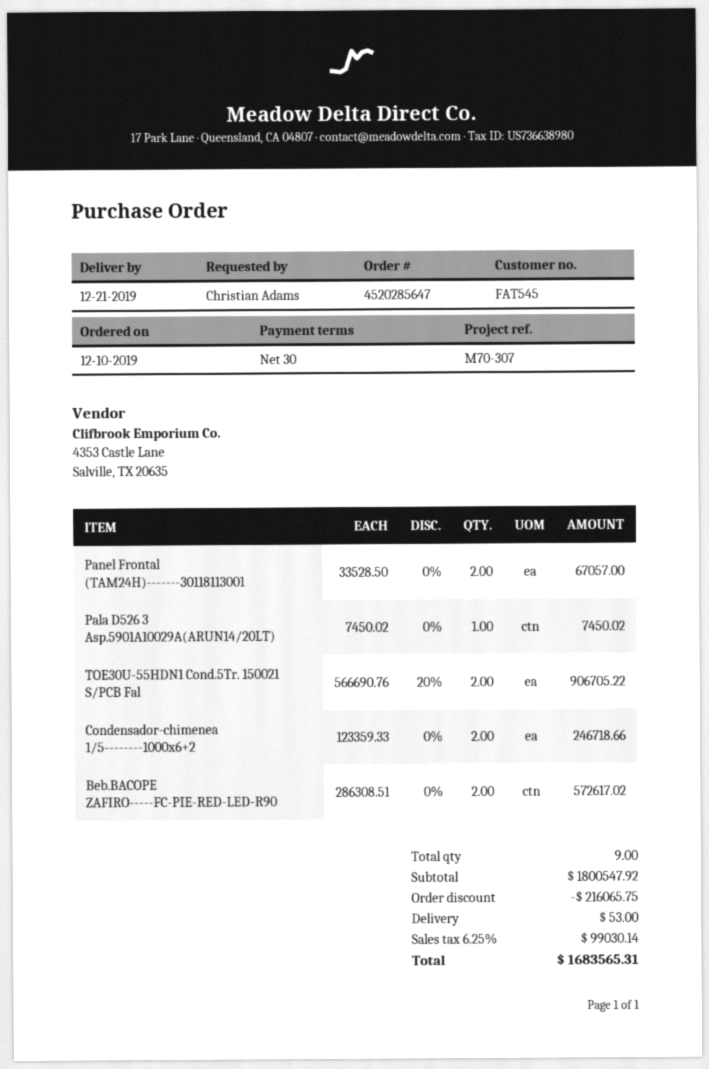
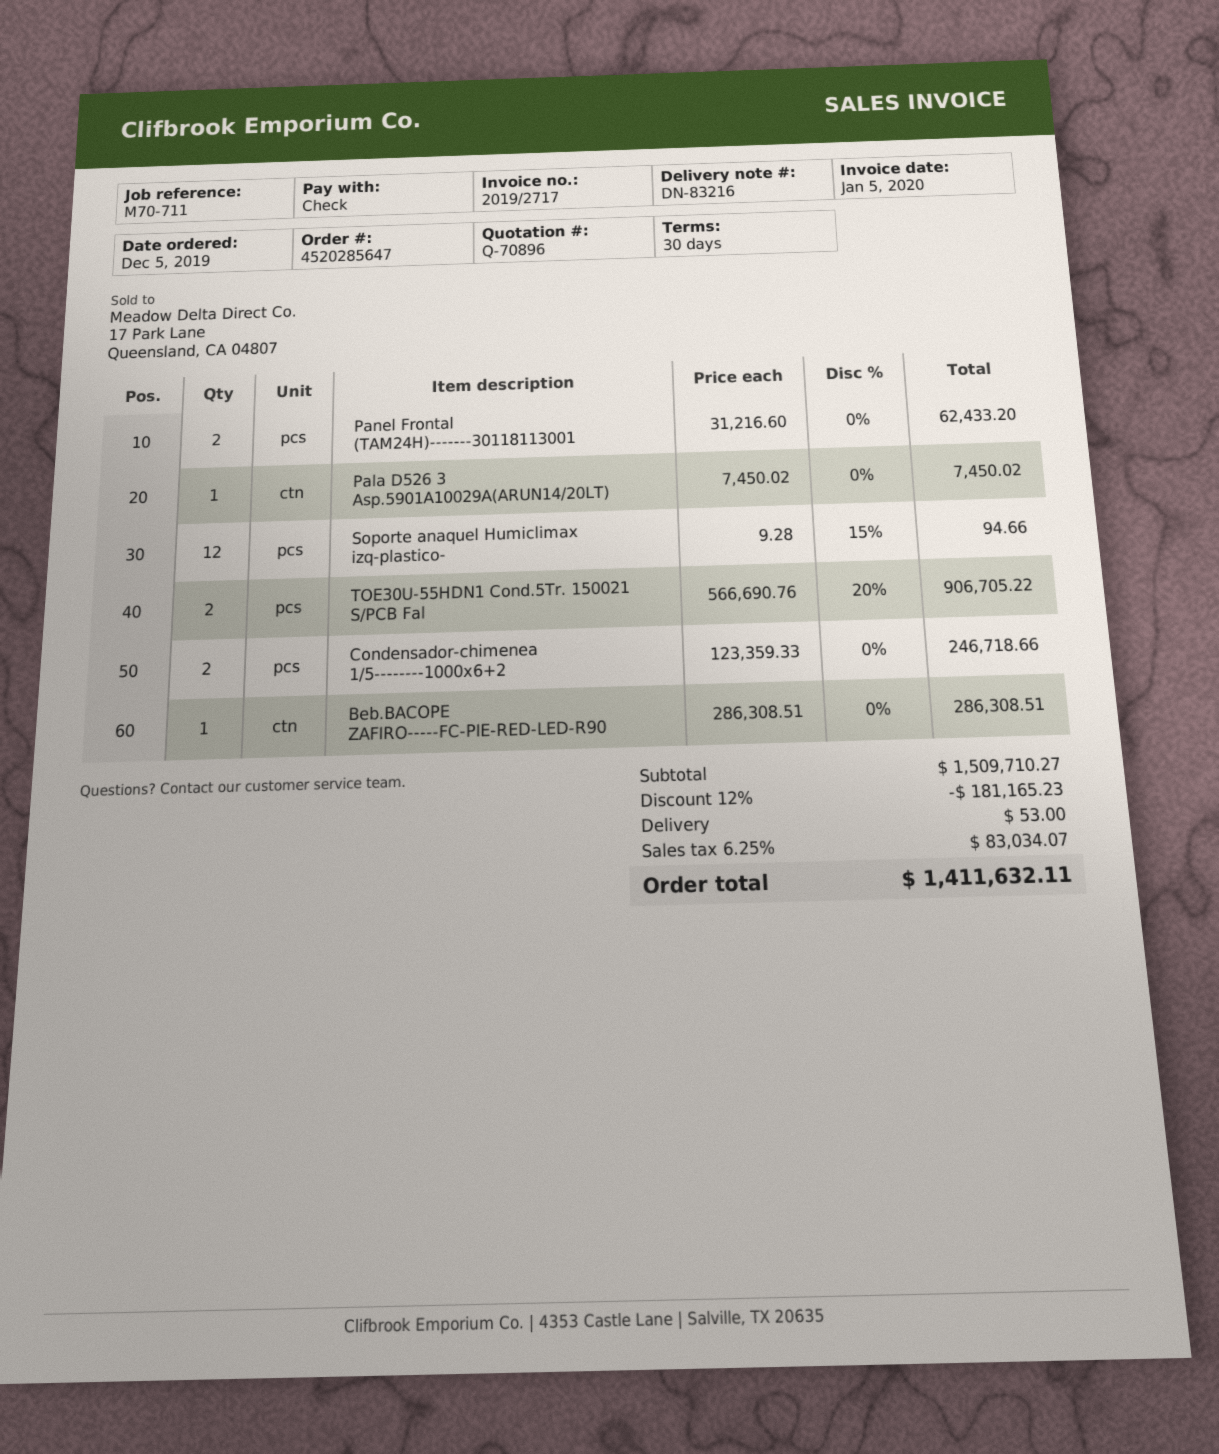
order date: 2019-12-10 -> 2019-12-05
reference: M70-307 -> M70-711
Panel Frontal (TAM24H)-------30118113001: 2 x 33528.50 = 67057.00 -> 2 x 31216.60 = 62433.20
Beb.BACOPE ZAFIRO-----FC-PIE-RED-LED-R90: 2 x 286308.51 = 572617.02 -> 1 x 286308.51 = 286308.51
Soporte anaquel Humiclimax izq-plastico-: none -> 12 x 9.28 - 15% = 94.66
subtotal: 1800547.92 -> 1509710.27
discount: 216065.75 -> 181165.23
tax: 6.25% = 99030.14 -> 6.25% = 83034.07
total: 1683565.31 -> 1411632.11

